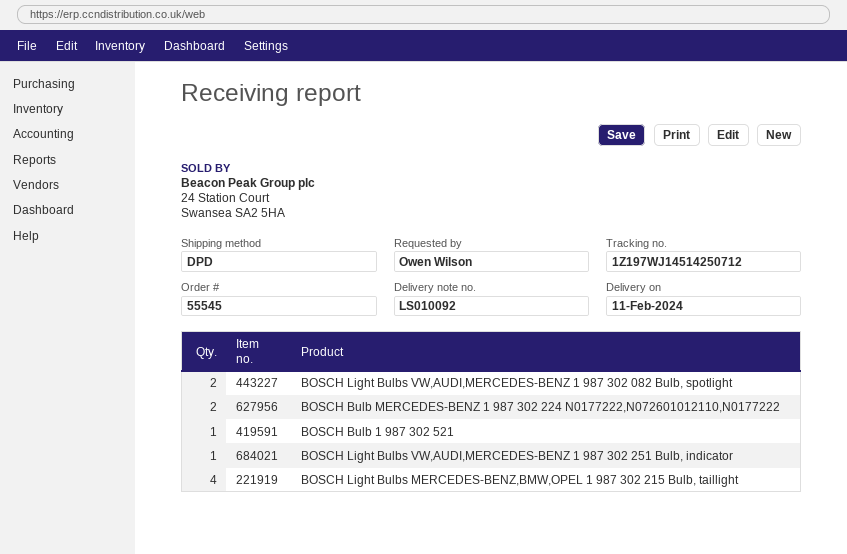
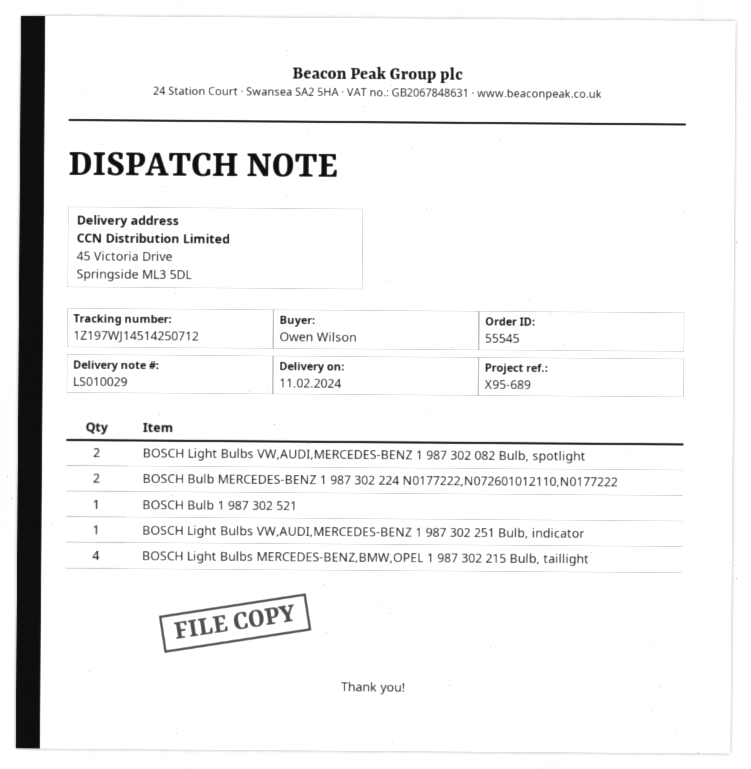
delivery note number: LS010092 -> LS010029

